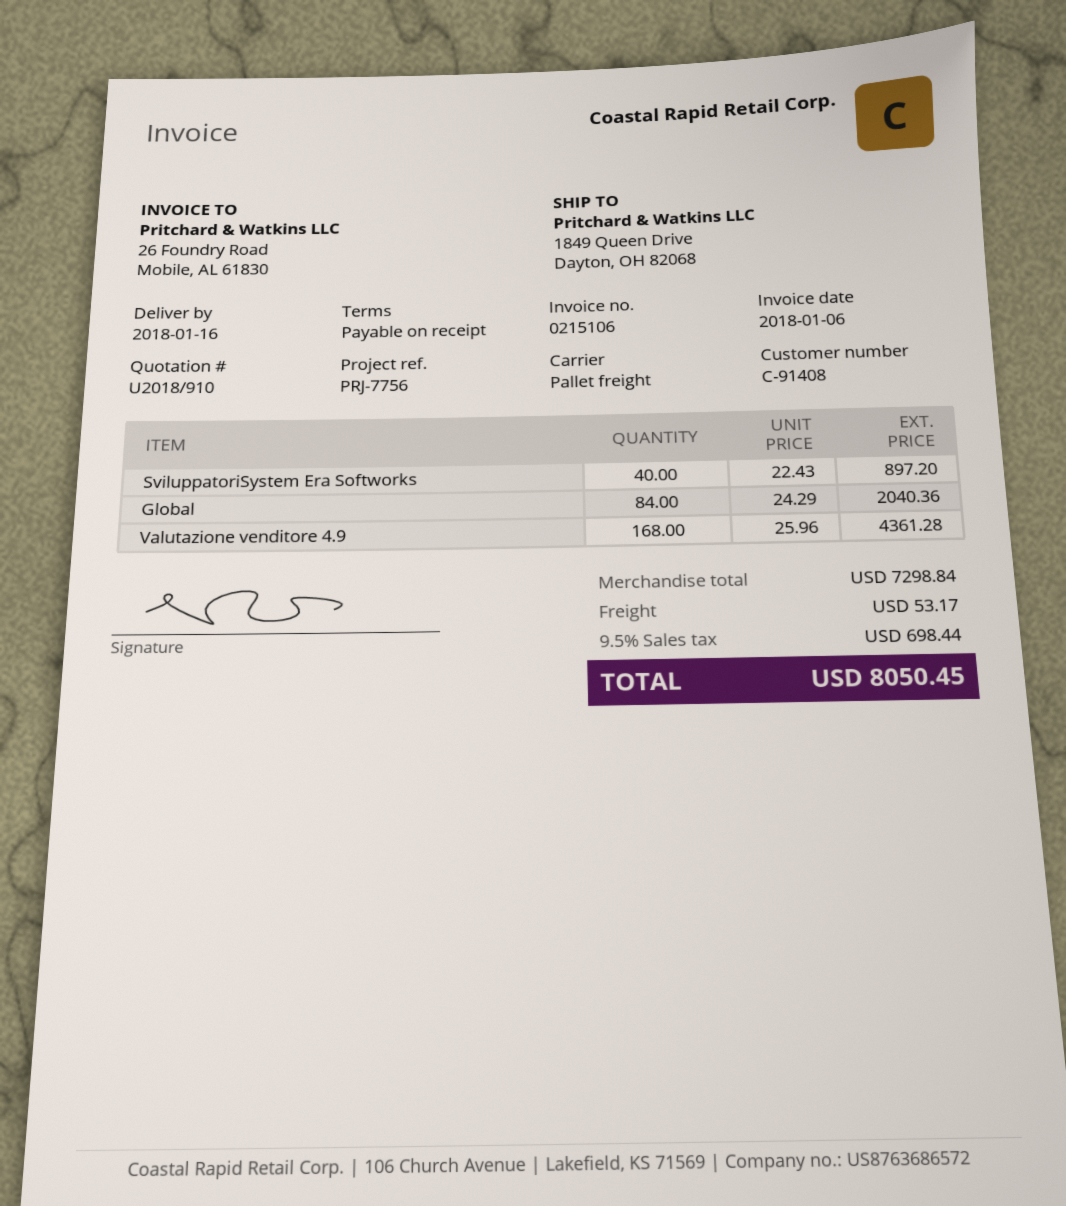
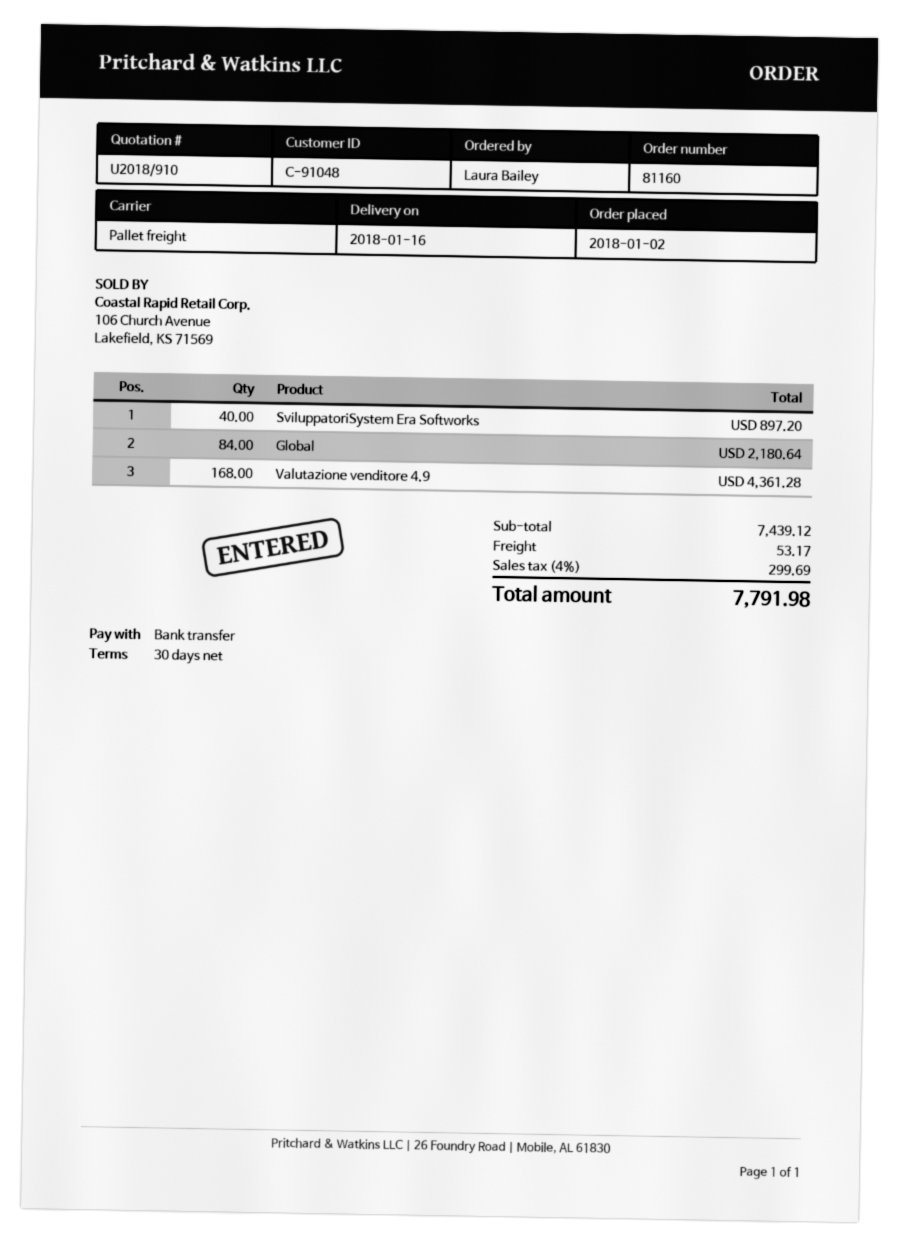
payment terms: on receipt -> 30 days
customer number: C-91408 -> C-91048
Global: 84 for 2040.36 -> 84 for 2180.64
subtotal: 7298.84 -> 7439.12
tax: 9.5% = 698.44 -> 4% = 299.69
total: 8050.45 -> 7791.98

